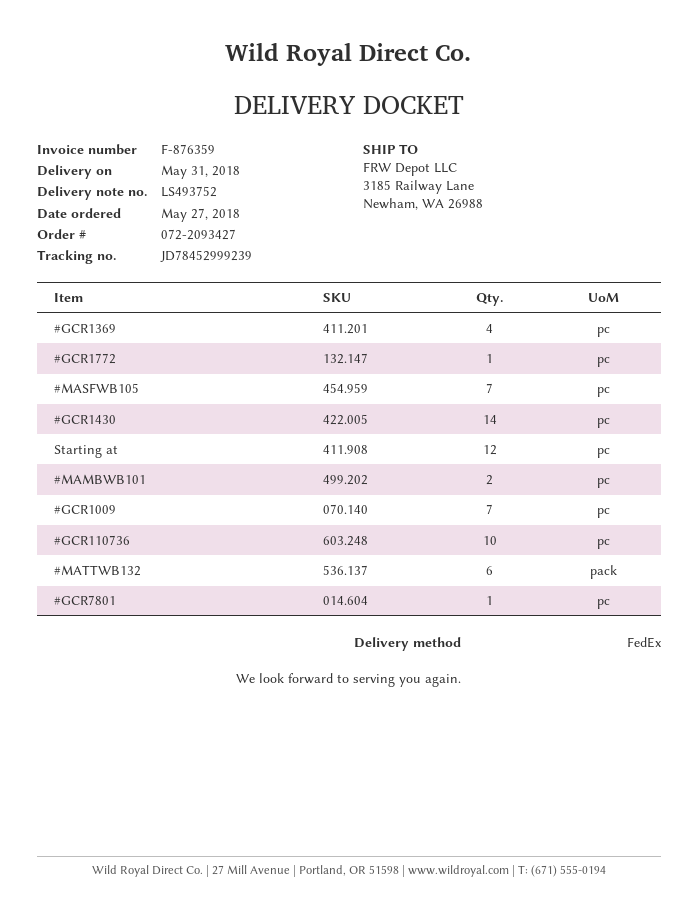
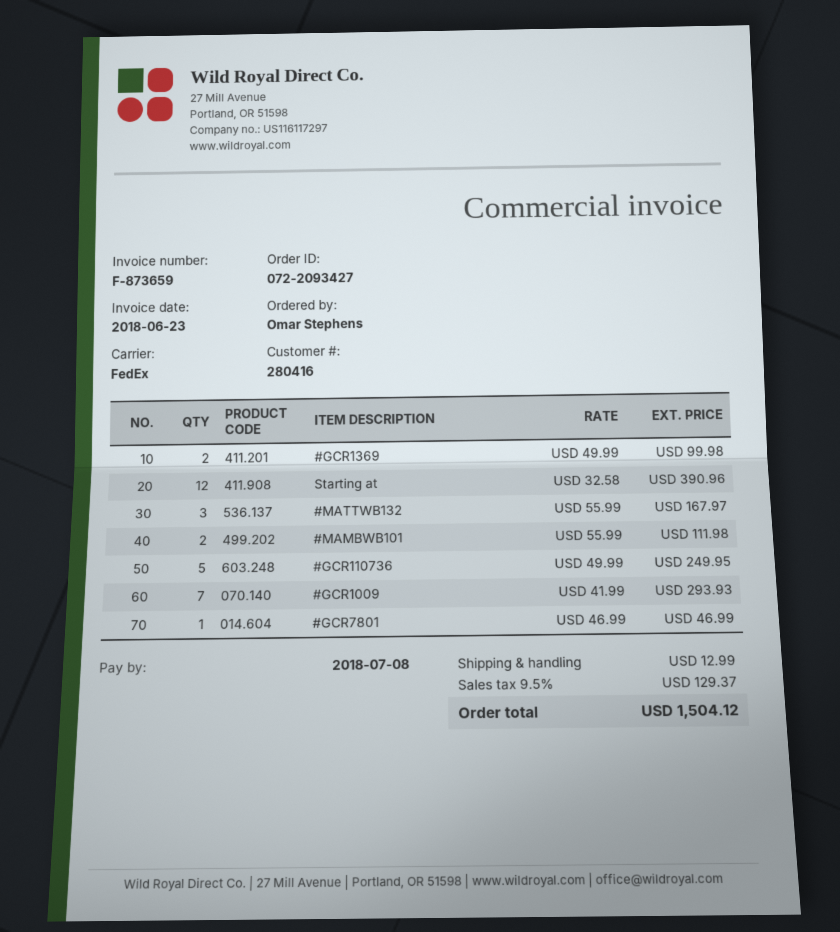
invoice number: F-876359 -> F-873659
#GCR1369: 4 -> 2
#GCR1772: 1 -> none
#MASFWB105: 7 -> none
#GCR1430: 14 -> none
#GCR110736: 10 -> 5
#MATTWB132: 6 -> 3

